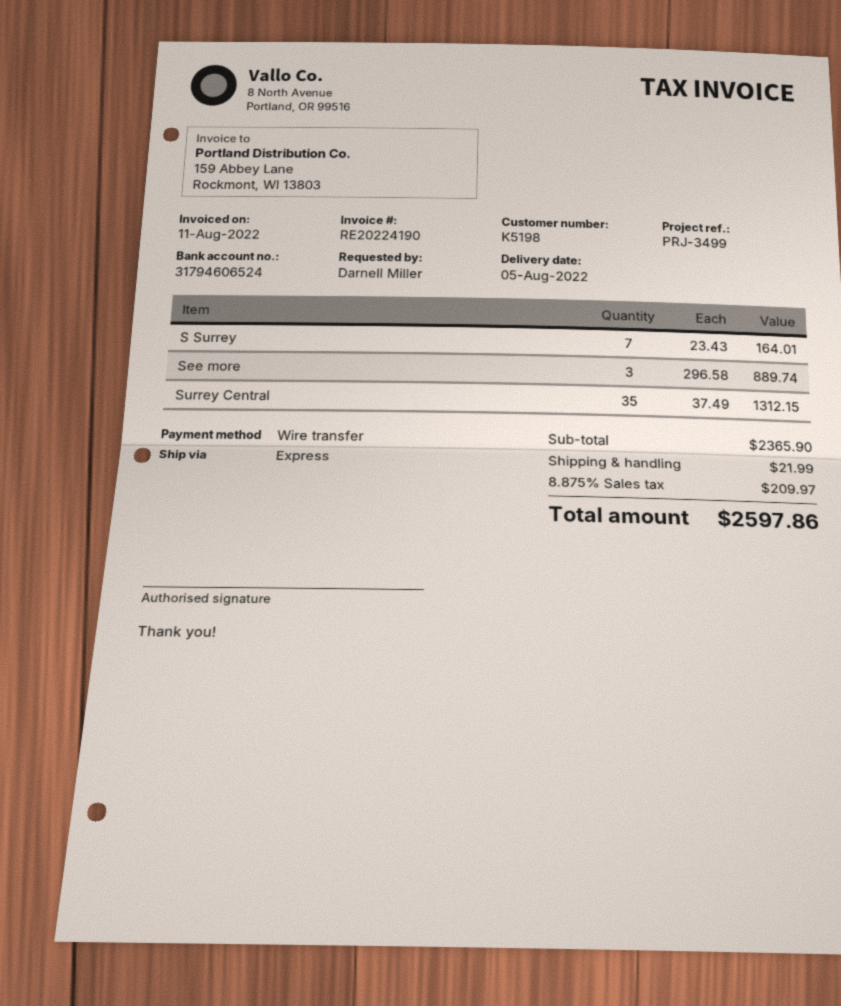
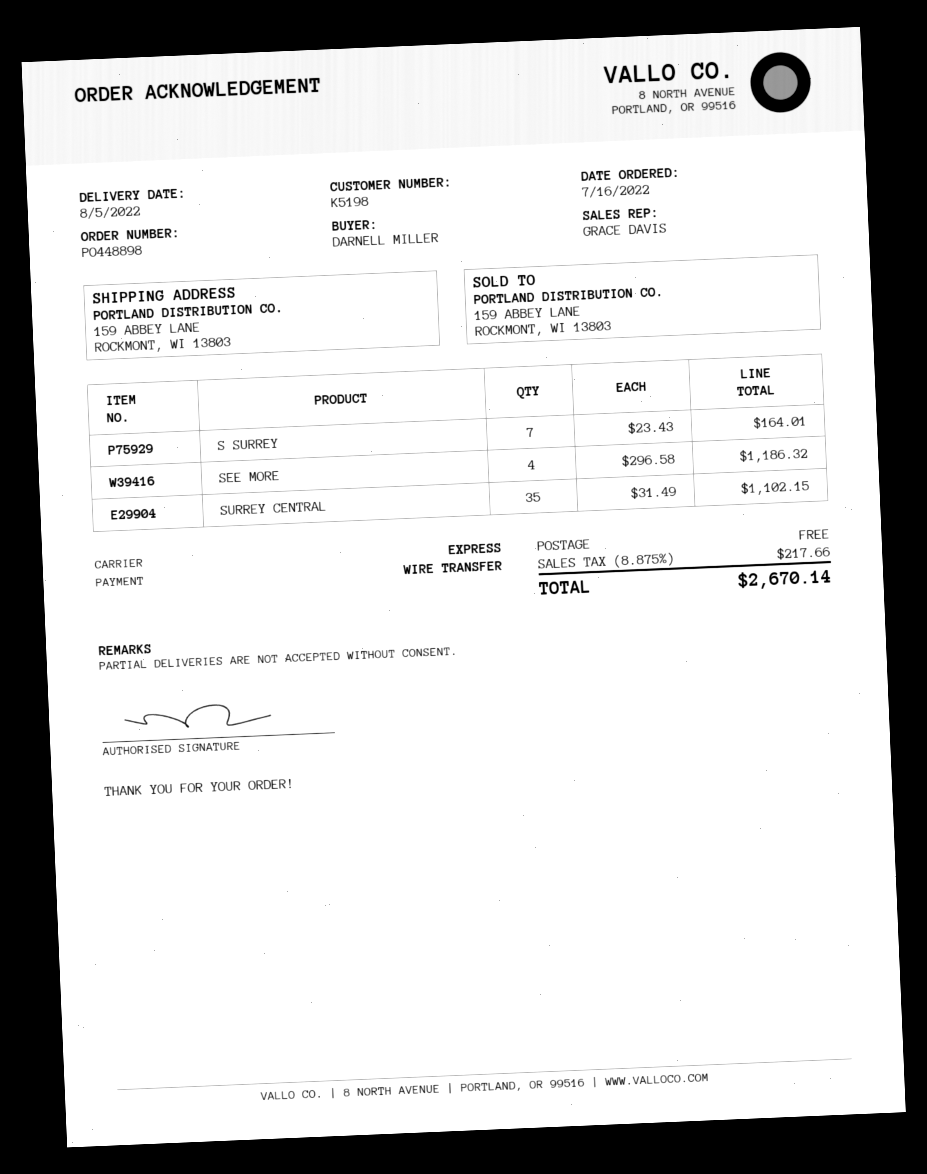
See more: 3 x 296.58 = 889.74 -> 4 x 296.58 = 1186.32
Surrey Central: 35 x 37.49 = 1312.15 -> 35 x 31.49 = 1102.15
shipping: 21.99 -> 0.00
tax: 8.875% = 209.97 -> 8.875% = 217.66
total: 2597.86 -> 2670.14

